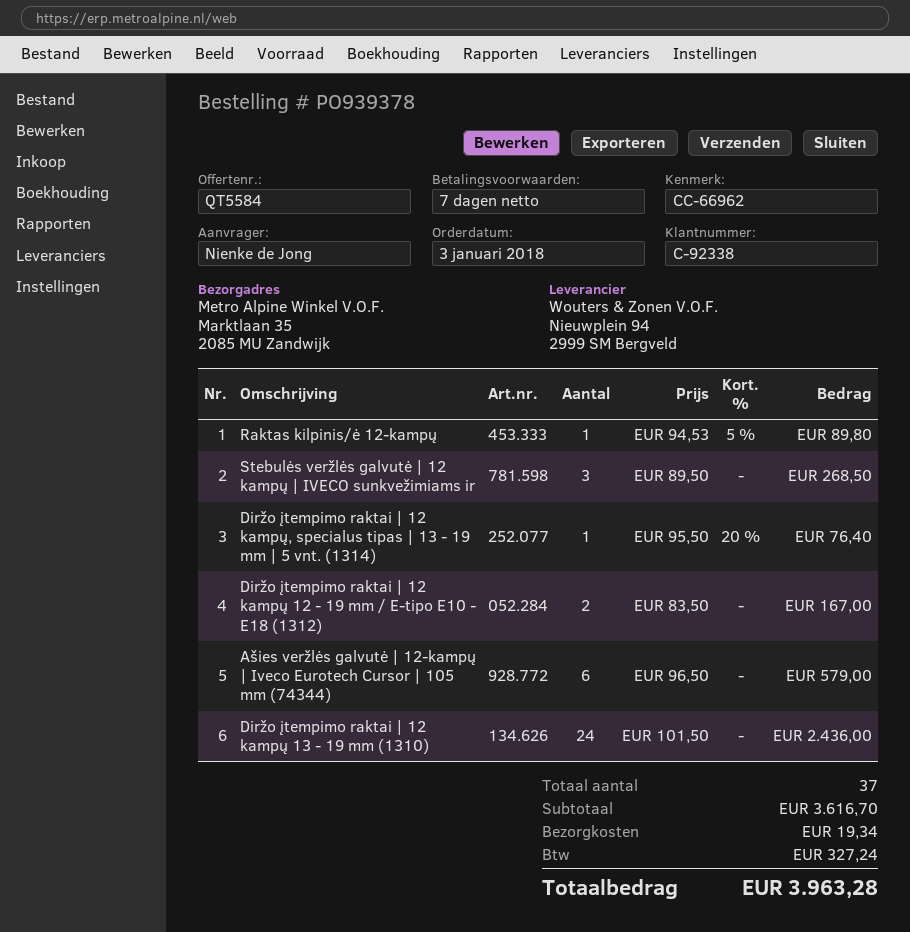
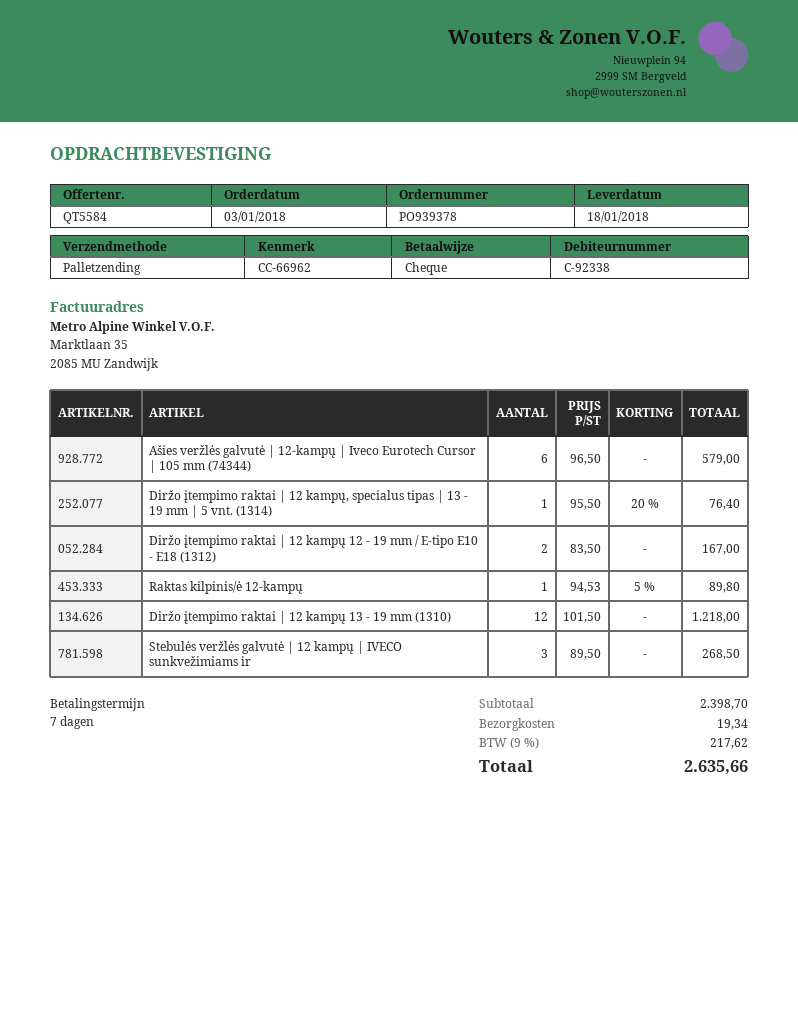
Diržo įtempimo raktai | 12 kampų 13 - 19 mm (1310): 24 x 101.50 = 2436.00 -> 12 x 101.50 = 1218.00
subtotal: 3616.70 -> 2398.70
tax: 327.24 -> 217.62
total: 3963.28 -> 2635.66

